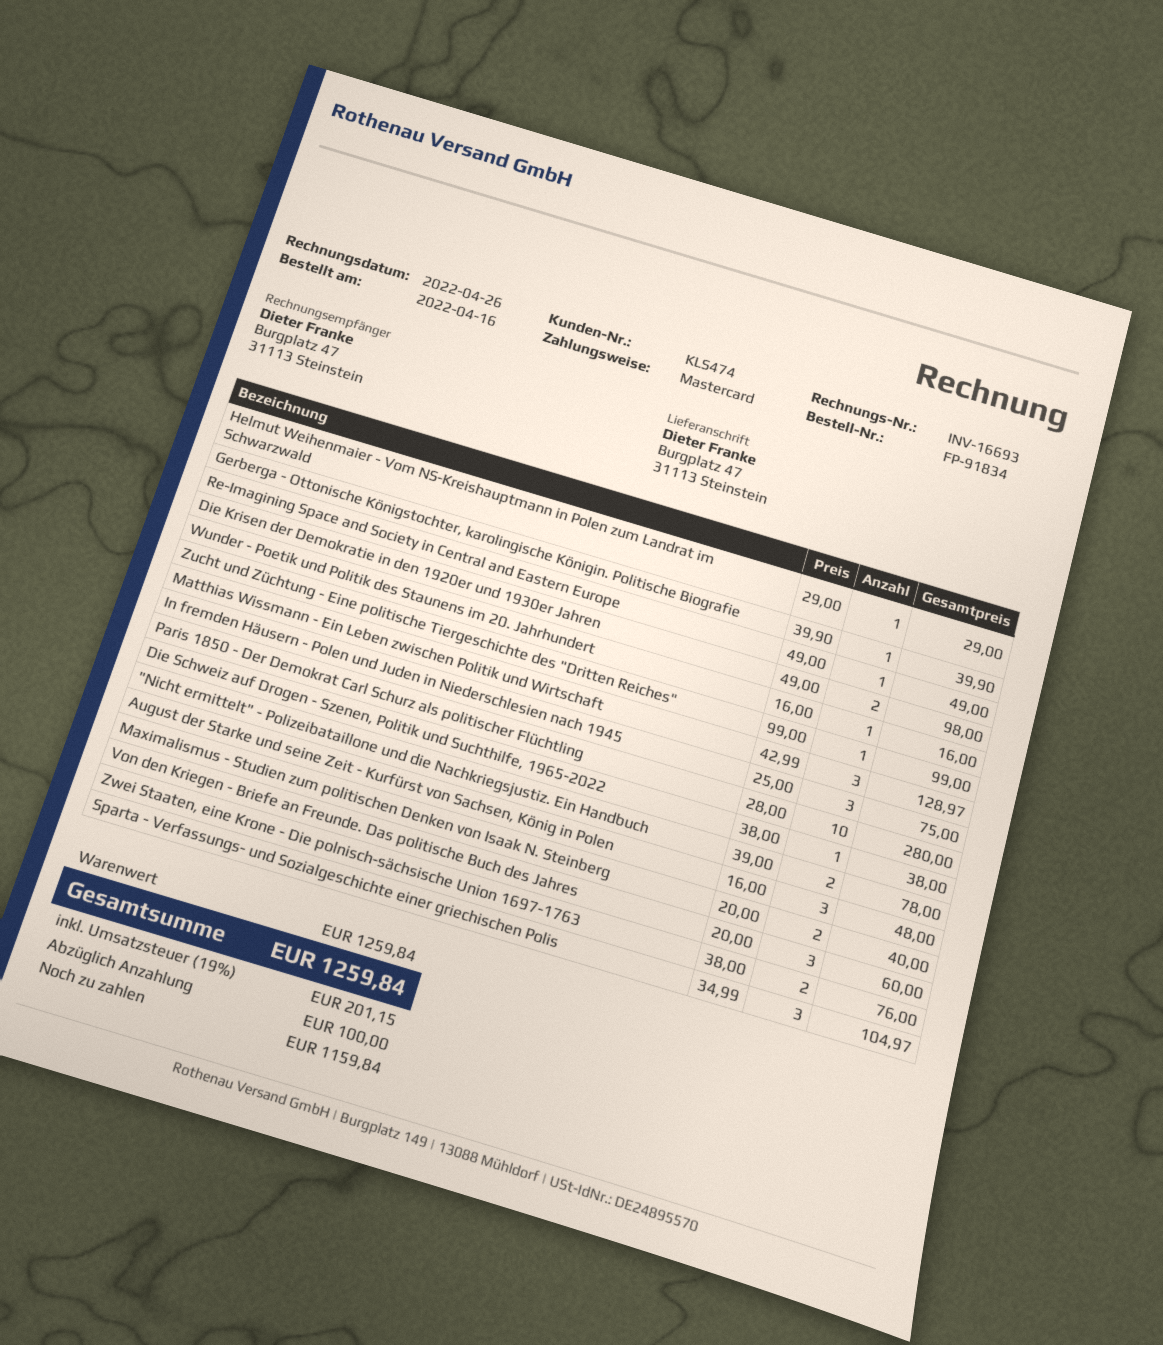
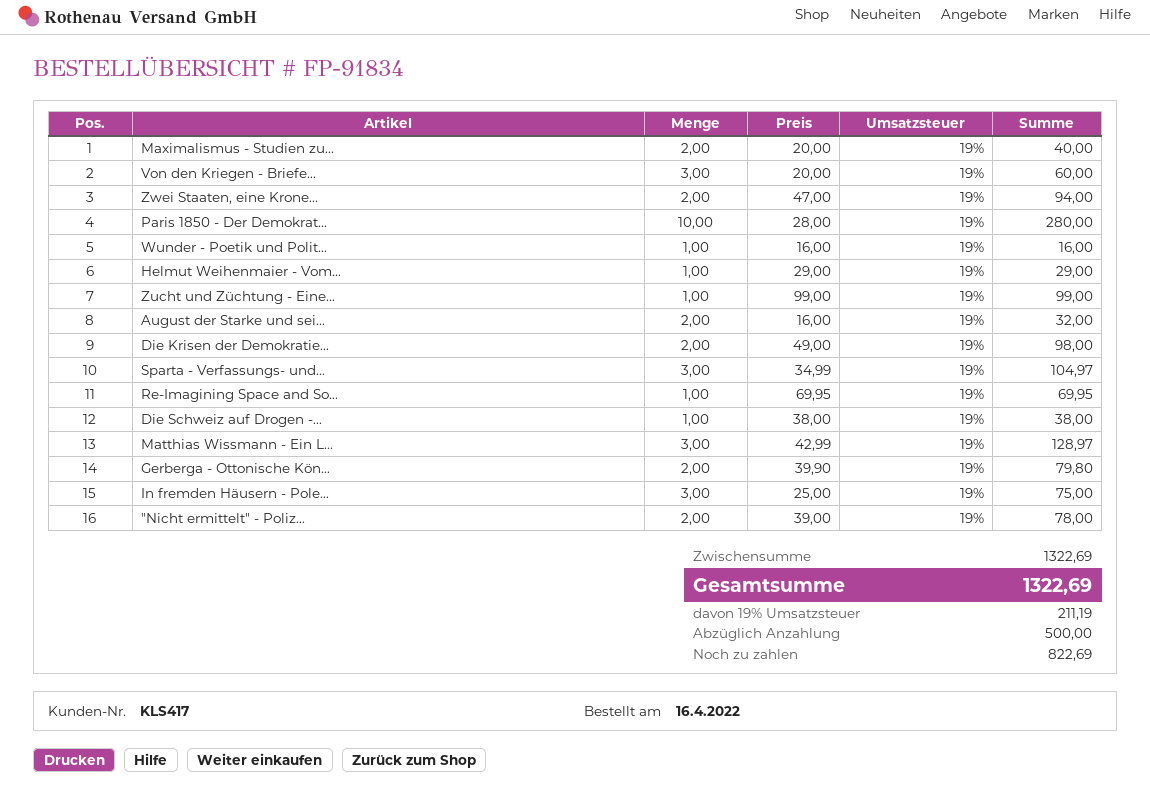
customer number: KLS474 -> KLS417
Gerberga - Ottonische Königstochter, karolingische Königin. Politische Biografie: 1 x 39.90 = 39.90 -> 2 x 39.90 = 79.80
Re-Imagining Space and Society in Central and Eastern Europe: 1 x 49.00 = 49.00 -> 1 x 69.95 = 69.95
August der Starke und seine Zeit - Kurfürst von Sachsen, König in Polen: 3 x 16.00 = 48.00 -> 2 x 16.00 = 32.00
Zwei Staaten, eine Krone - Die polnisch-sächsische Union 1697-1763: 2 x 38.00 = 76.00 -> 2 x 47.00 = 94.00
subtotal: 1259.84 -> 1322.69
tax: 19% = 201.15 -> 19% = 211.19
total: 1259.84 -> 1322.69
deposit: 100.00 -> 500.00
balance: 1159.84 -> 822.69

